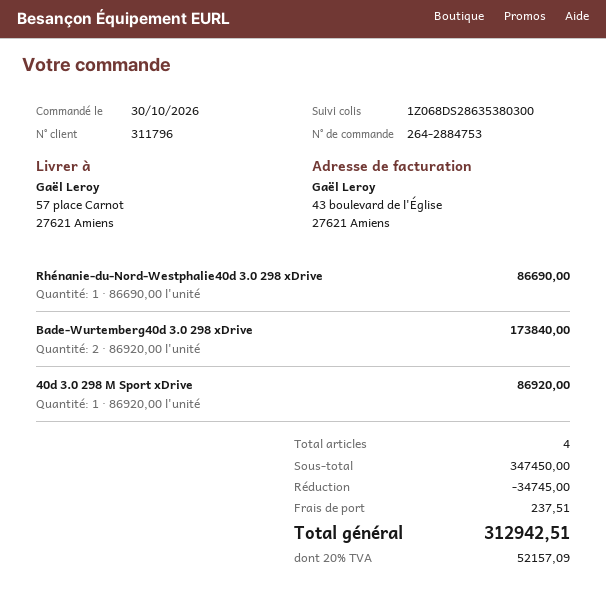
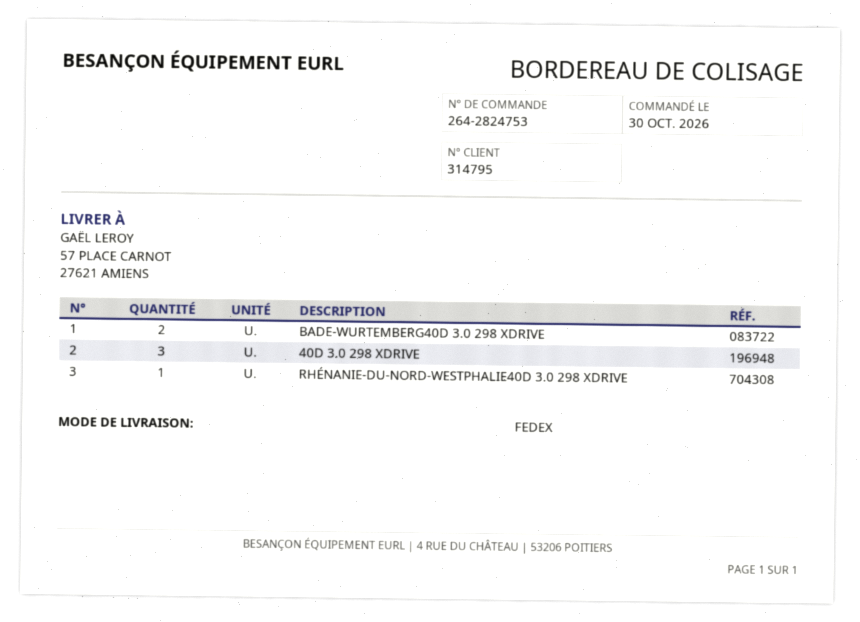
order number: 264-2884753 -> 264-2824753
customer number: 311796 -> 314795
40d 3.0 298 M Sport xDrive: 1 -> none
40D 3.0 298 XDRIVE: none -> 3

